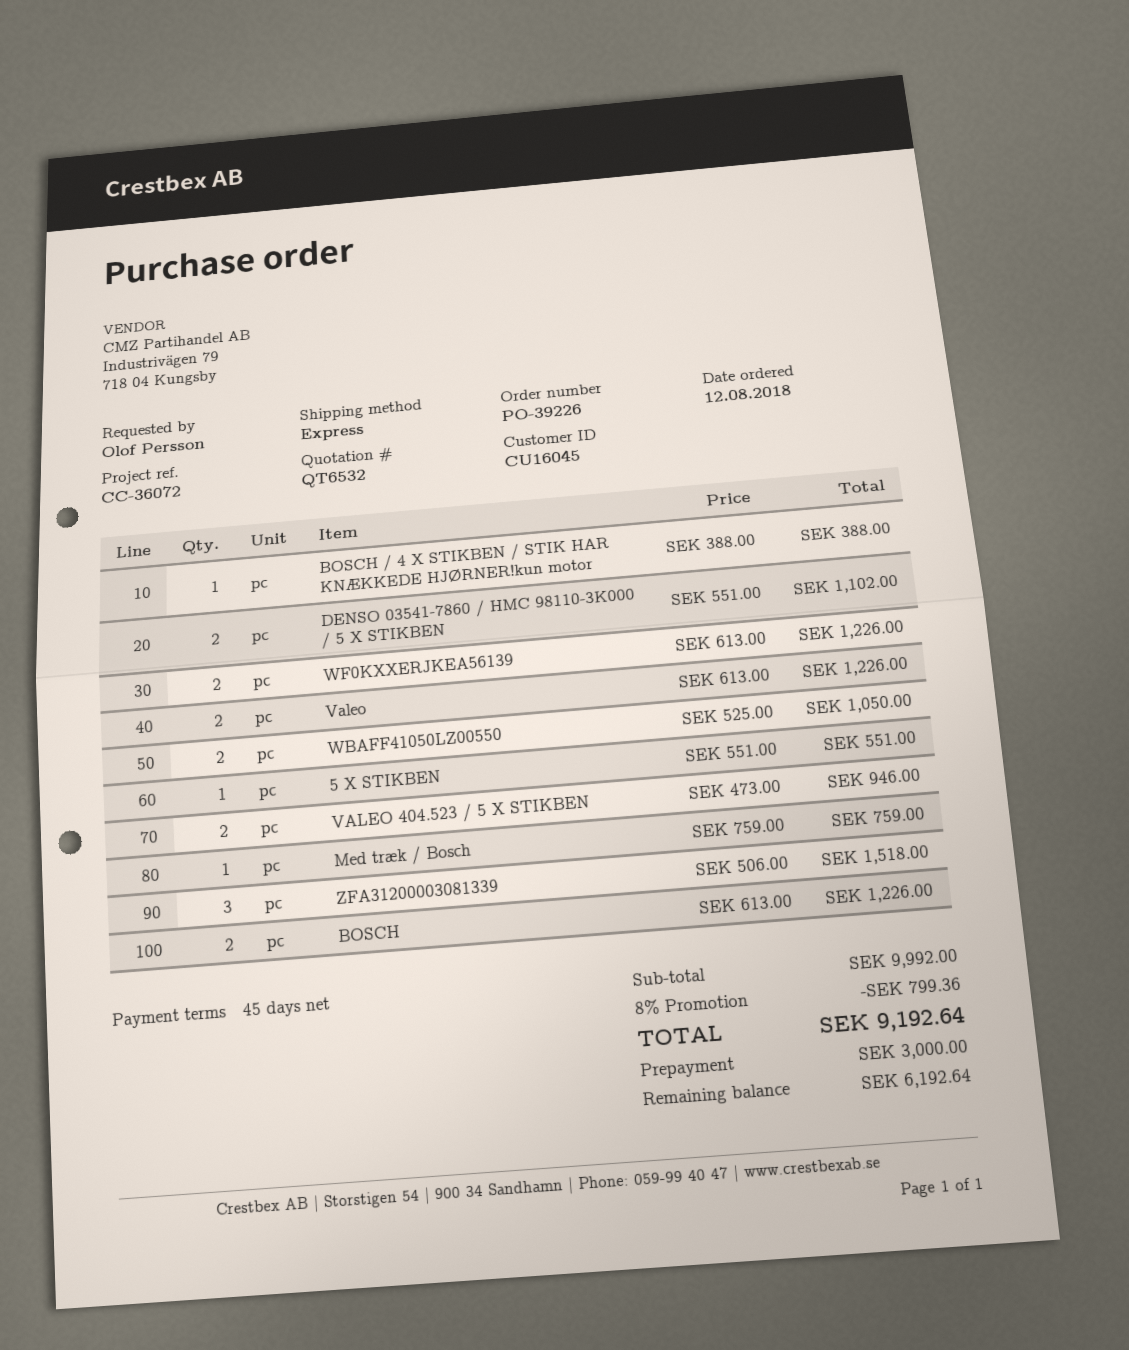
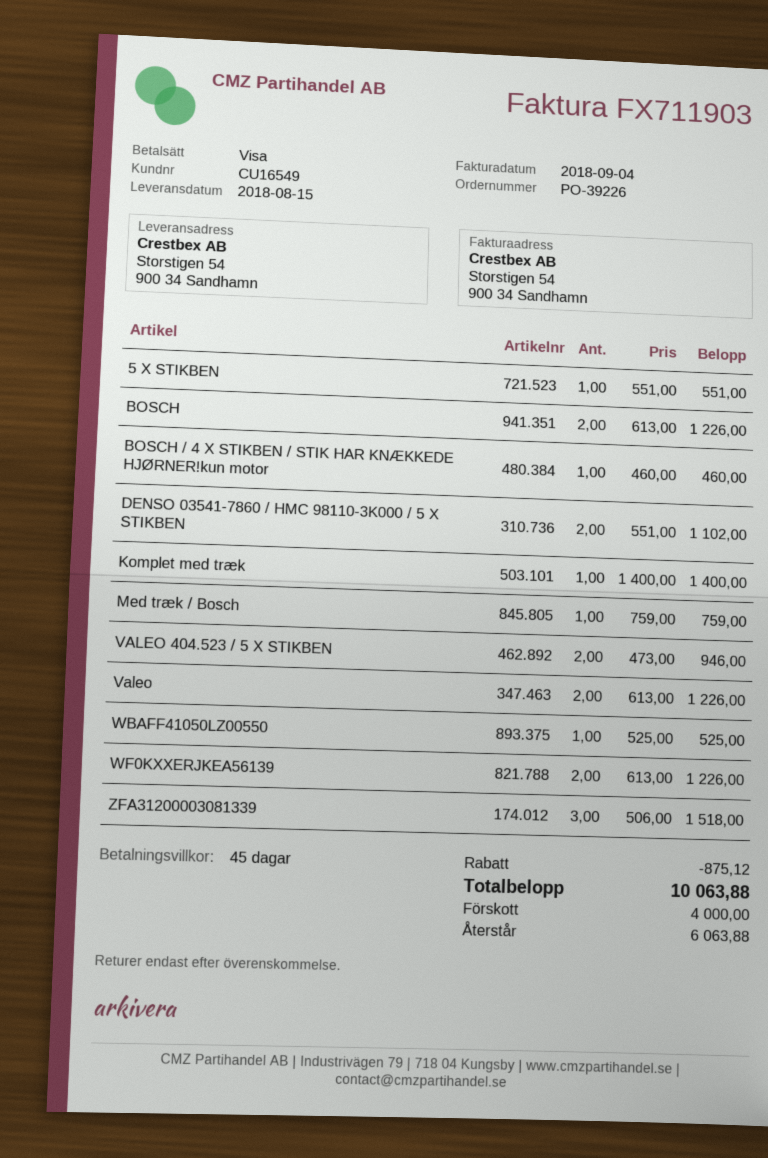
customer number: CU16045 -> CU16549
BOSCH / 4 X STIKBEN / STIK HAR KNÆKKEDE HJØRNER!kun motor: 1 x 388.00 = 388.00 -> 1 x 460.00 = 460.00
WBAFF41050LZ00550: 2 x 525.00 = 1050.00 -> 1 x 525.00 = 525.00
Komplet med træk: none -> 1 x 1400.00 = 1400.00
discount: 799.36 -> 875.12
total: 9192.64 -> 10063.88
deposit: 3000.00 -> 4000.00
balance: 6192.64 -> 6063.88

